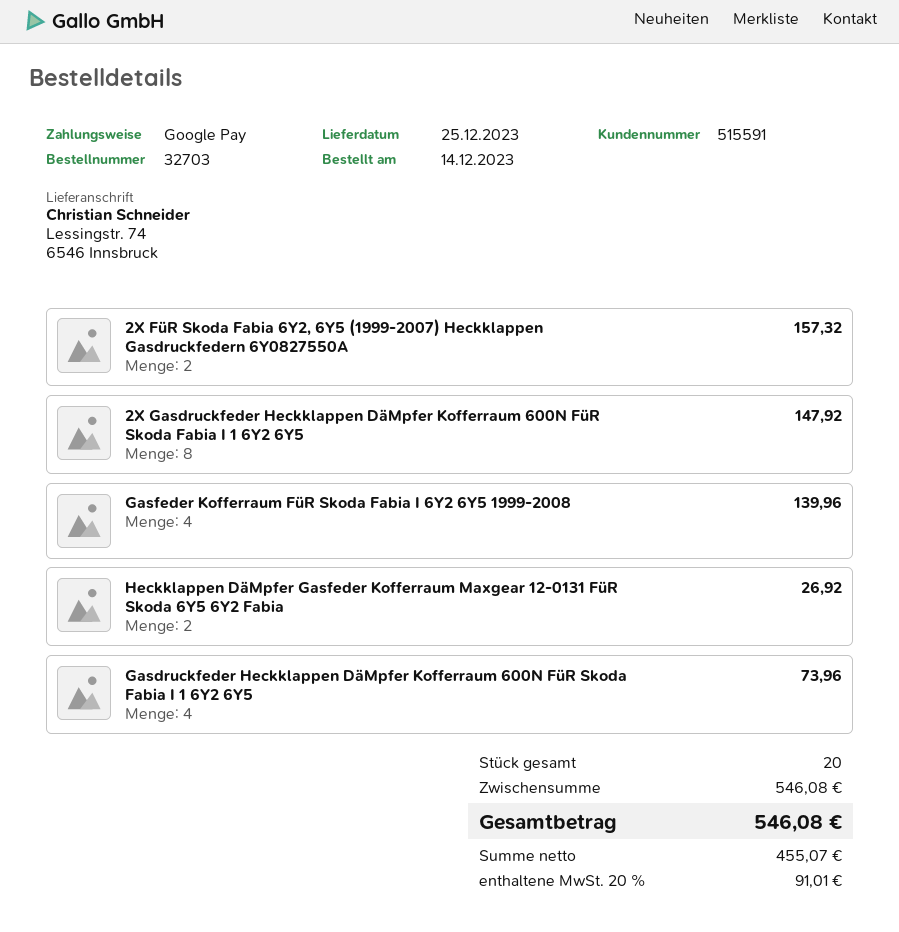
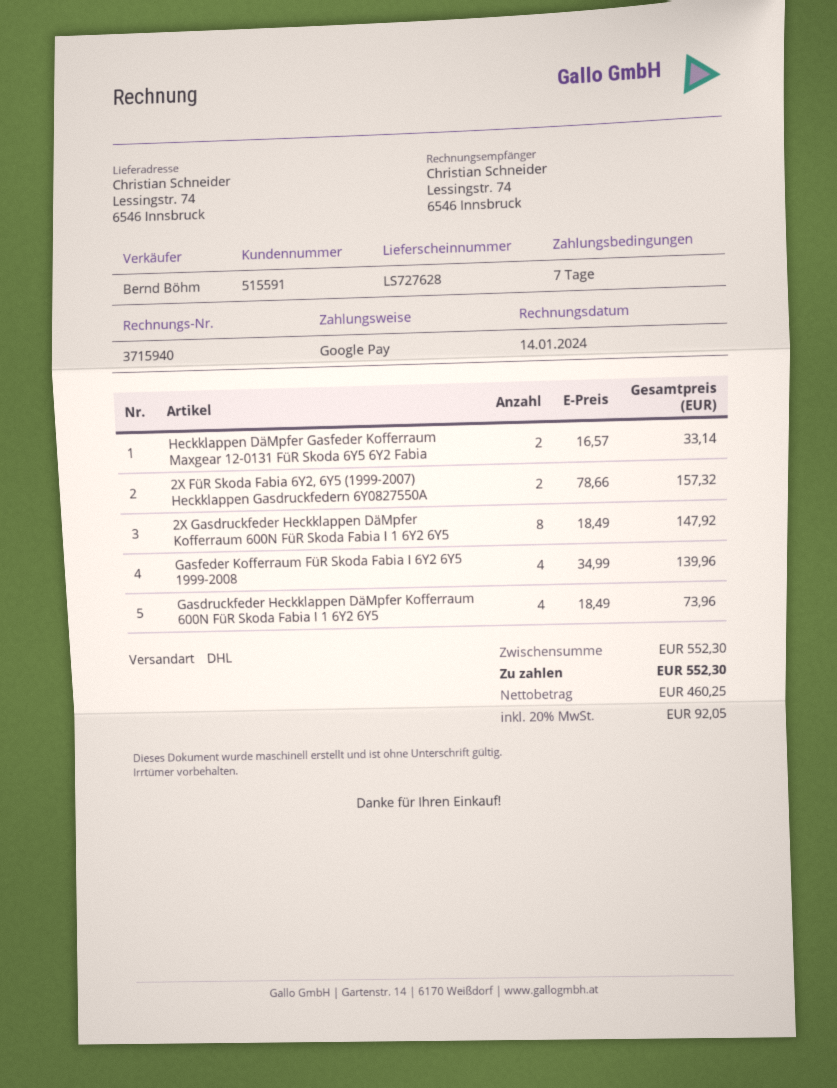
Heckklappen DäMpfer Gasfeder Kofferraum Maxgear 12-0131 FüR Skoda 6Y5 6Y2 Fabia: 2 for 26.92 -> 2 for 33.14
subtotal: 546.08 -> 552.30
net: 455.07 -> 460.25
tax: 20% = 91.01 -> 20% = 92.05
total: 546.08 -> 552.30

